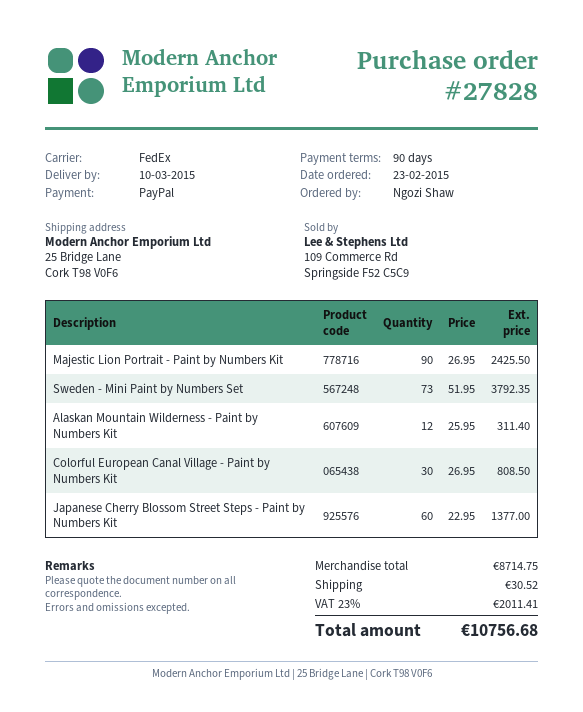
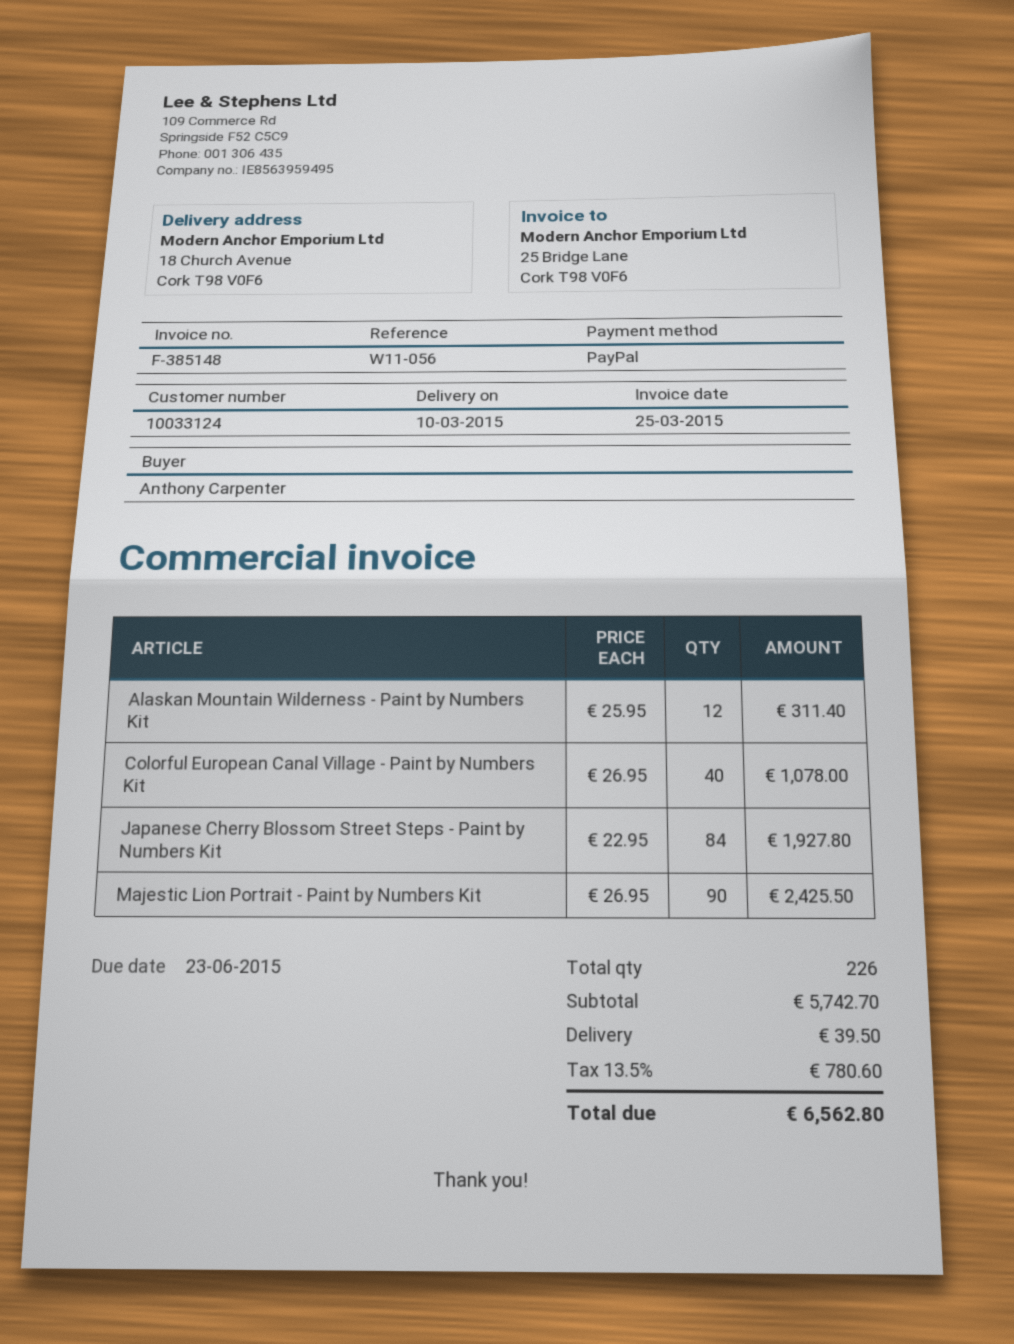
ordered by: Ngozi Shaw -> Anthony Carpenter
ship to: 25 Bridge Lane, Cork T98 V0F6 -> 18 Church Avenue, Cork T98 V0F6
Sweden - Mini Paint by Numbers Set: 73 x 51.95 = 3792.35 -> none
Colorful European Canal Village - Paint by Numbers Kit: 30 x 26.95 = 808.50 -> 40 x 26.95 = 1078.00
Japanese Cherry Blossom Street Steps - Paint by Numbers Kit: 60 x 22.95 = 1377.00 -> 84 x 22.95 = 1927.80
subtotal: 8714.75 -> 5742.70
shipping: 30.52 -> 39.50
tax: 23% = 2011.41 -> 13.5% = 780.60
total: 10756.68 -> 6562.80

